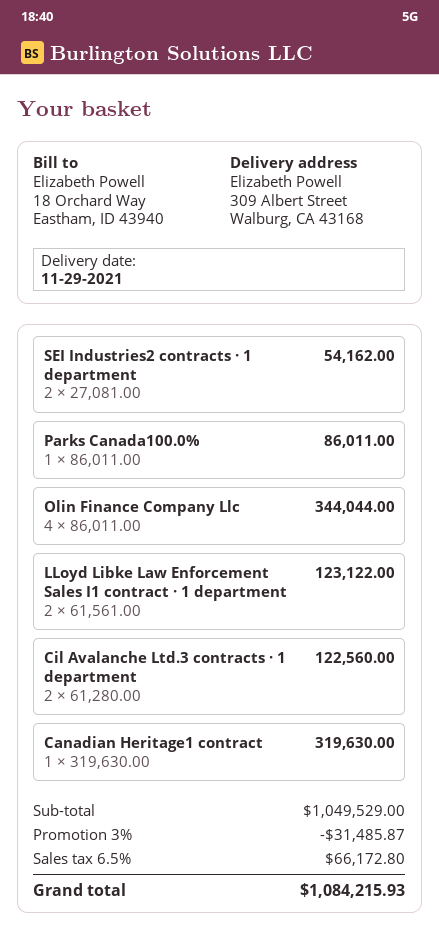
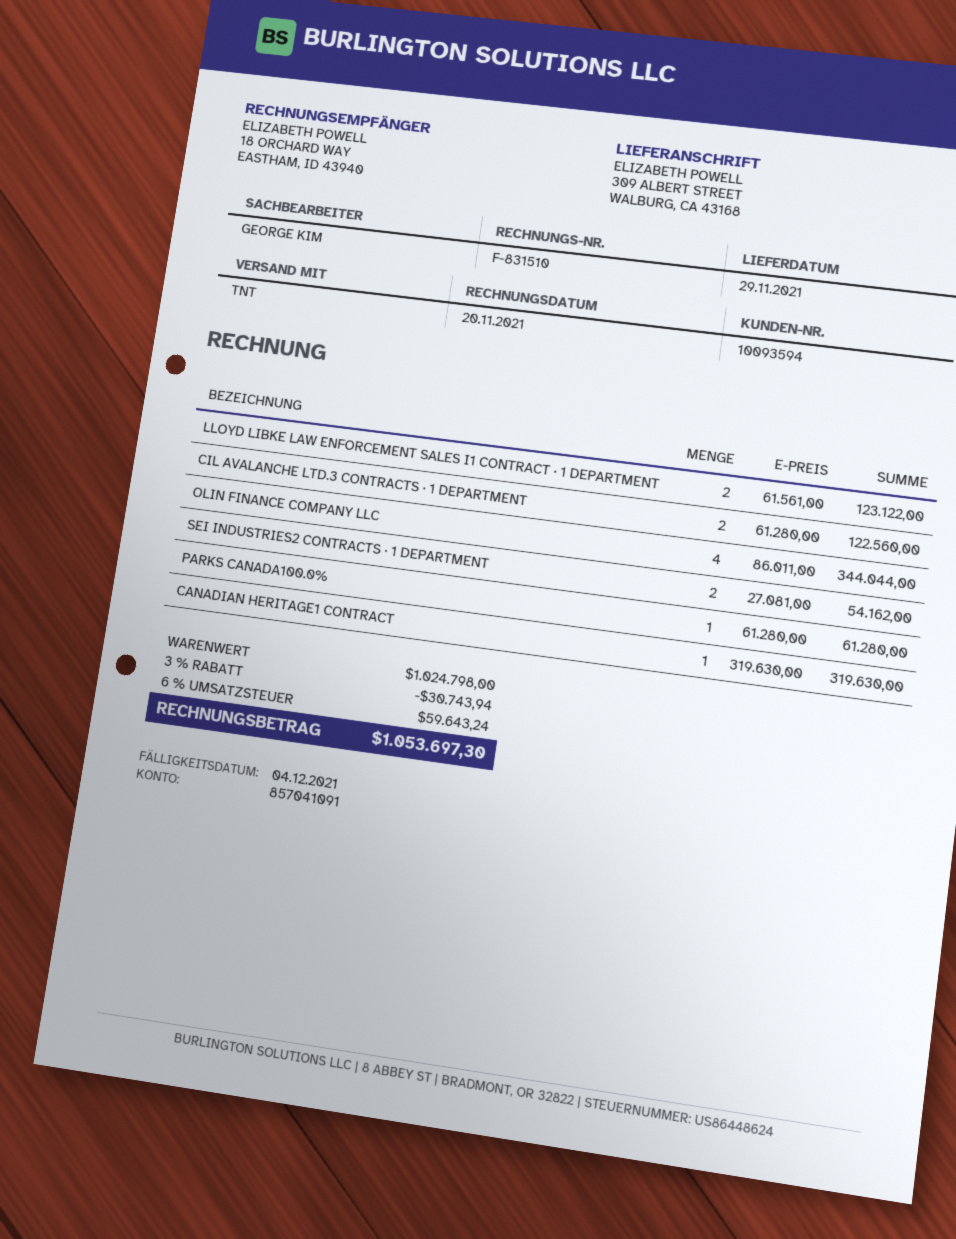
Parks Canada100.0%: 1 x 86011.00 = 86011.00 -> 1 x 61280.00 = 61280.00
subtotal: 1049529.00 -> 1024798.00
discount: 3% = 31485.87 -> 3% = 30743.94
tax: 6.5% = 66172.80 -> 6% = 59643.24
total: 1084215.93 -> 1053697.30

